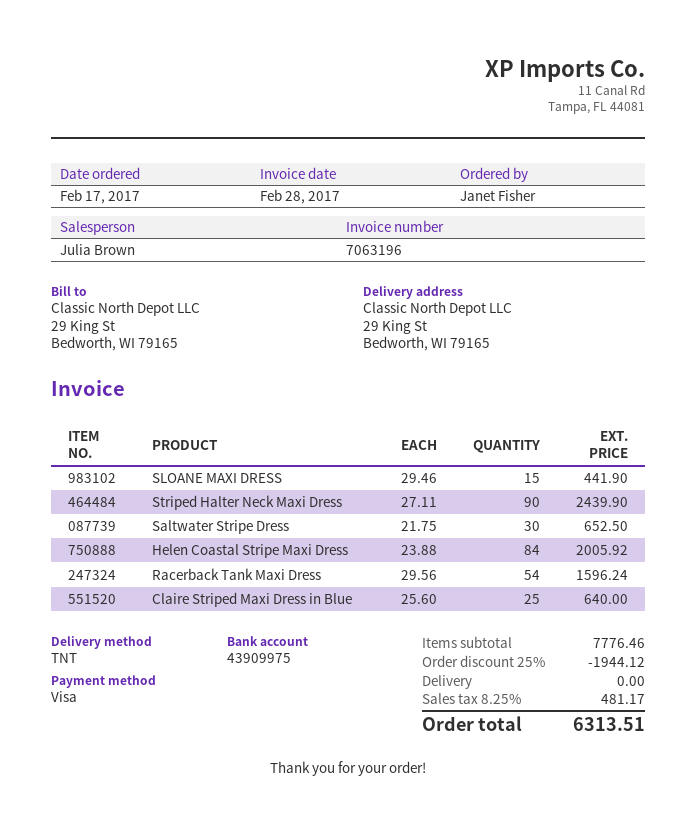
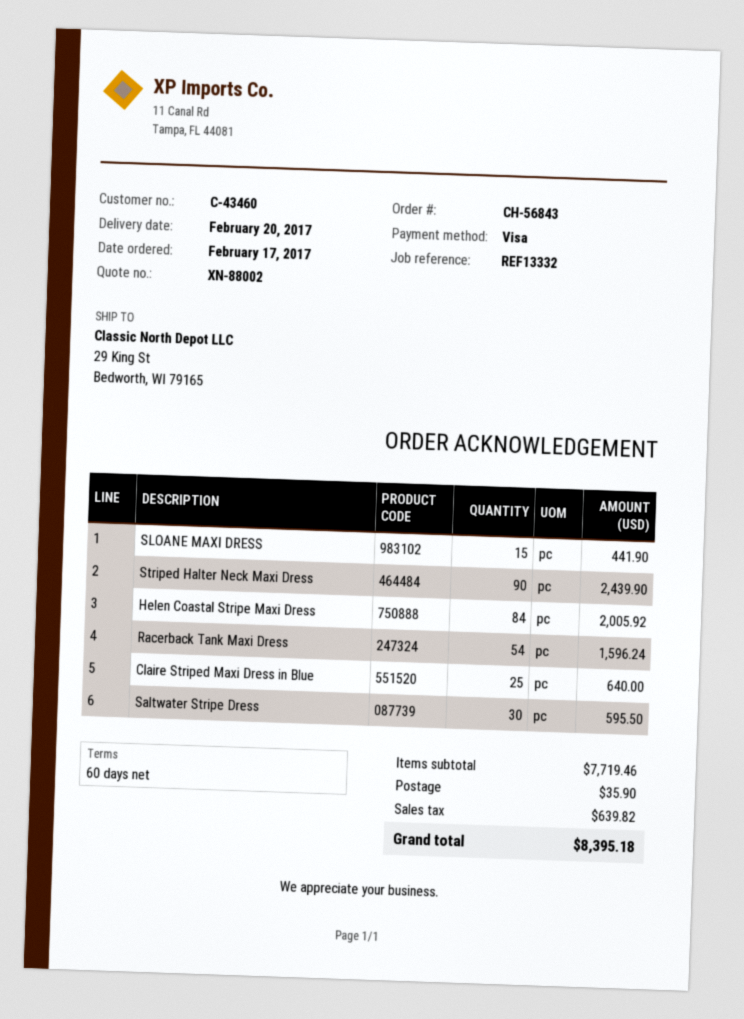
Saltwater Stripe Dress: 30 for 652.50 -> 30 for 595.50
subtotal: 7776.46 -> 7719.46
discount: 25% = 1944.12 -> none
shipping: 0.00 -> 35.90
tax: 481.17 -> 639.82
total: 6313.51 -> 8395.18

